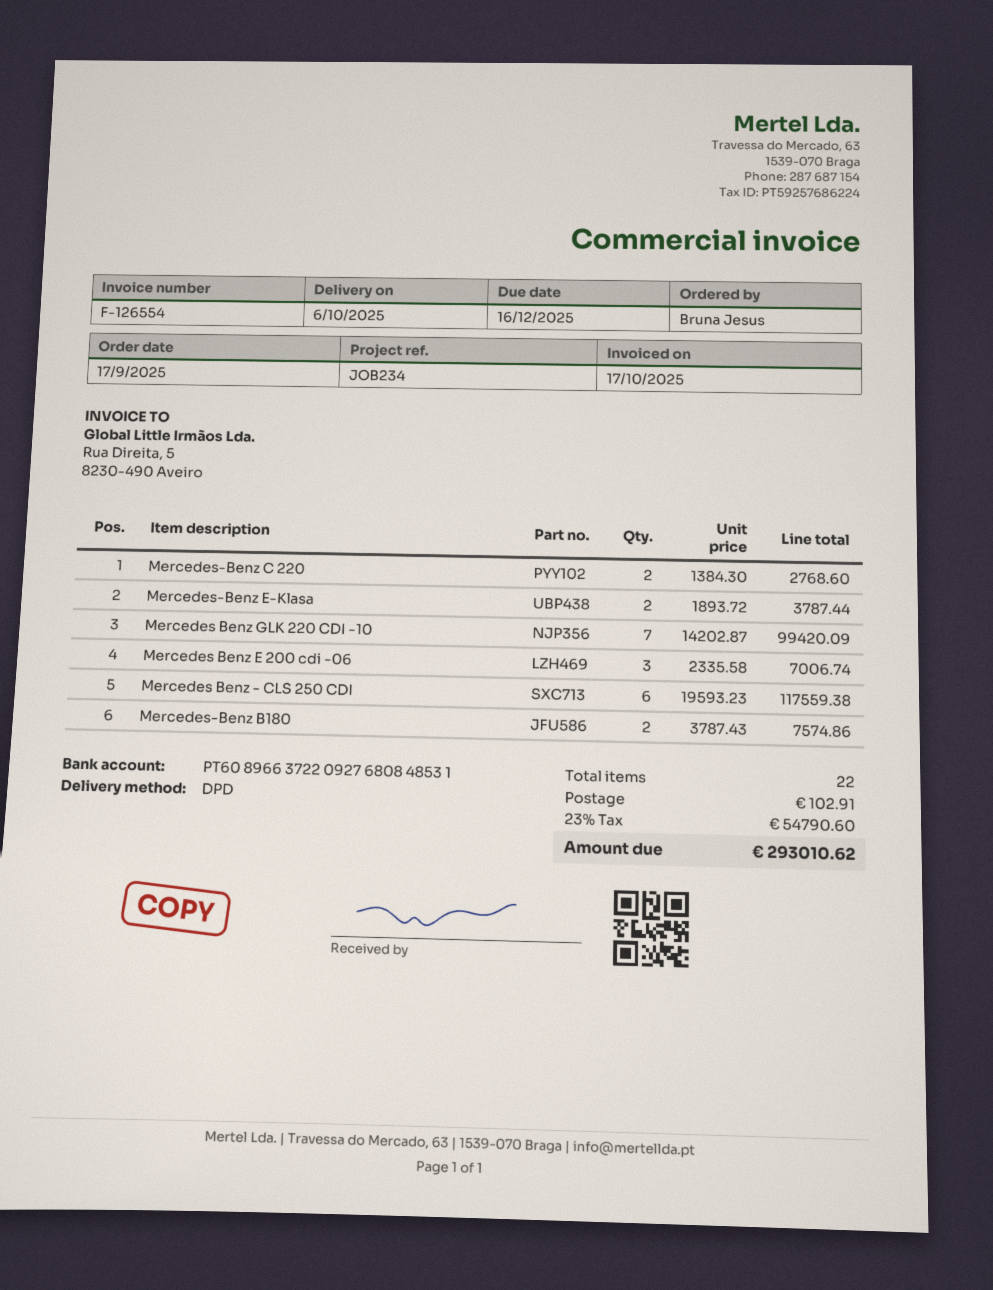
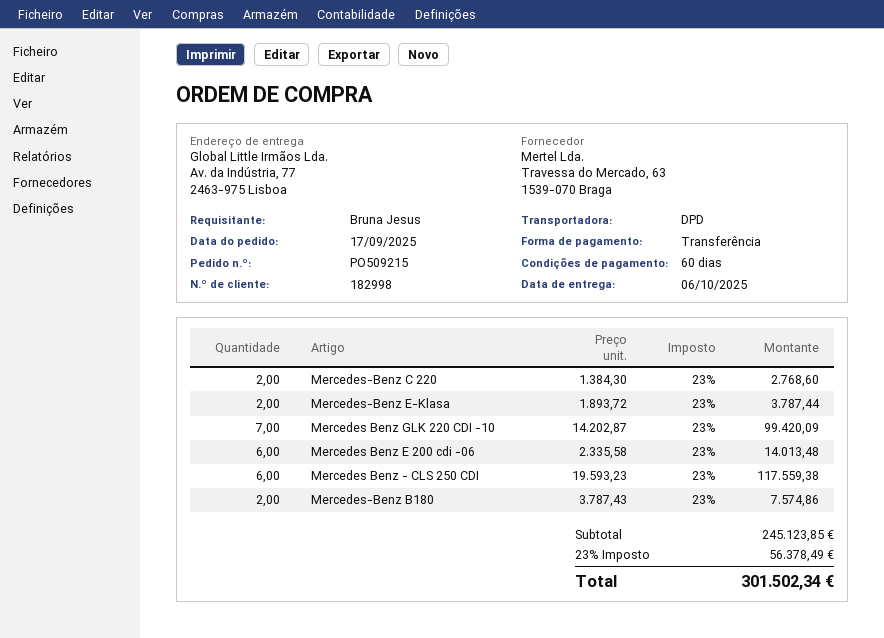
Mercedes Benz E 200 cdi -06: 3 x 2335.58 = 7006.74 -> 6 x 2335.58 = 14013.48
shipping: 102.91 -> none
tax: 23% = 54790.60 -> 23% = 56378.49
total: 293010.62 -> 301502.34

